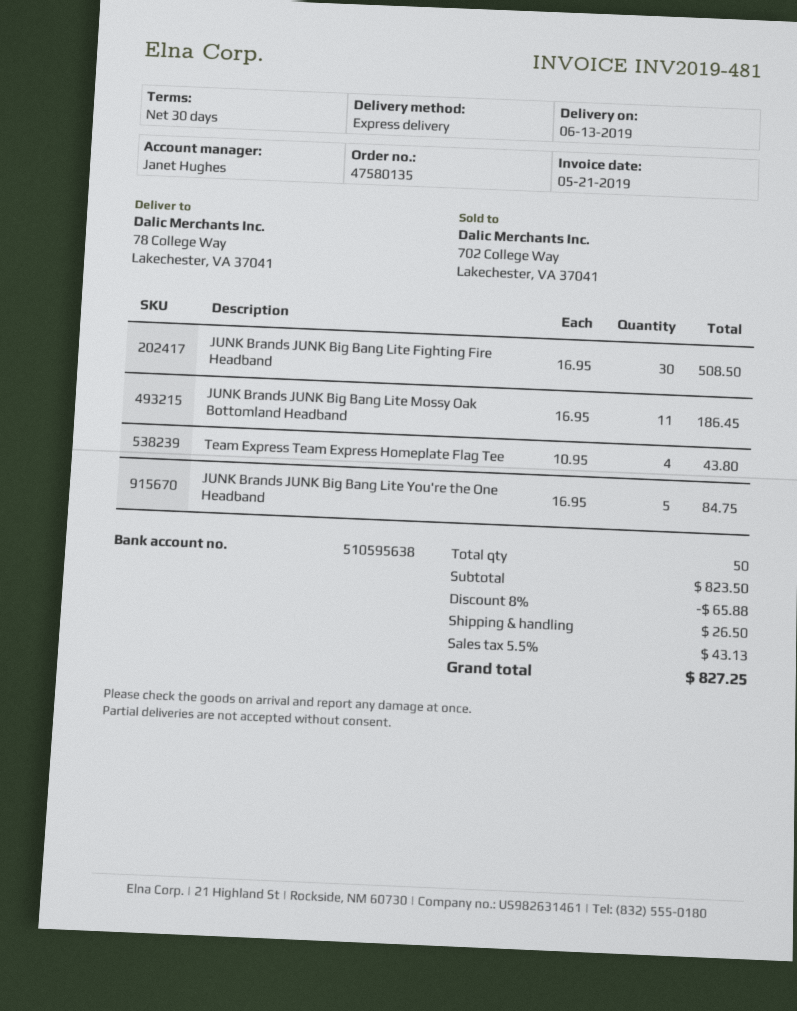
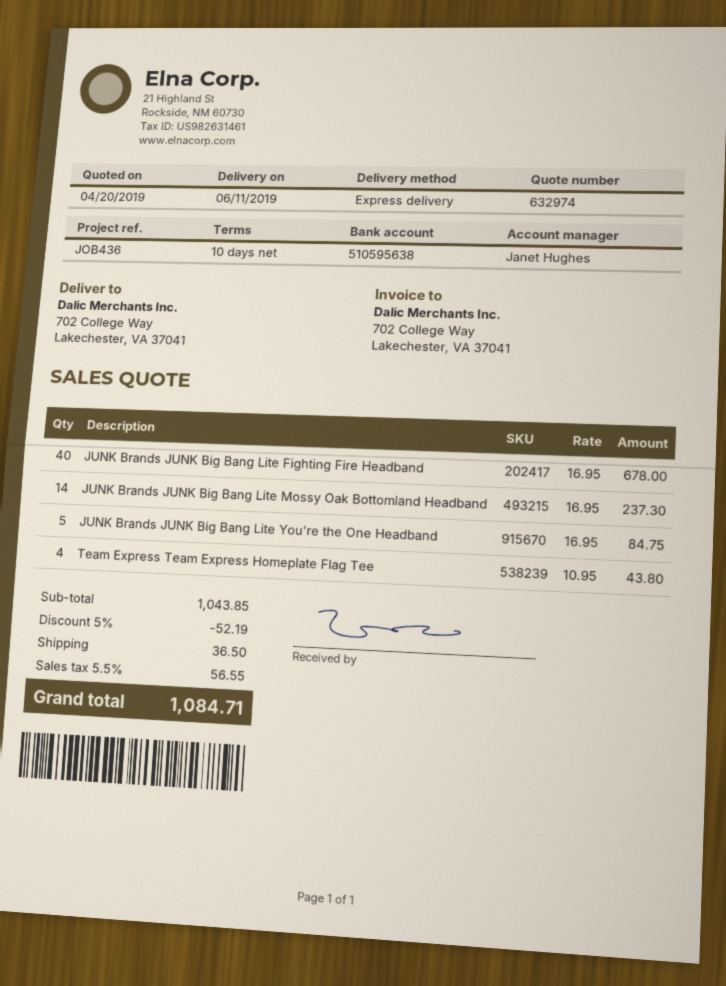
delivery date: 2019-06-13 -> 2019-06-11
payment terms: 30 days -> 10 days
ship to: 78 College Way, Lakechester, VA 37041 -> 702 College Way, Lakechester, VA 37041
JUNK Brands JUNK Big Bang Lite Fighting Fire Headband: 30 x 16.95 = 508.50 -> 40 x 16.95 = 678.00
JUNK Brands JUNK Big Bang Lite Mossy Oak Bottomland Headband: 11 x 16.95 = 186.45 -> 14 x 16.95 = 237.30
subtotal: 823.50 -> 1043.85
discount: 8% = 65.88 -> 5% = 52.19
shipping: 26.50 -> 36.50
tax: 5.5% = 43.13 -> 5.5% = 56.55
total: 827.25 -> 1084.71

